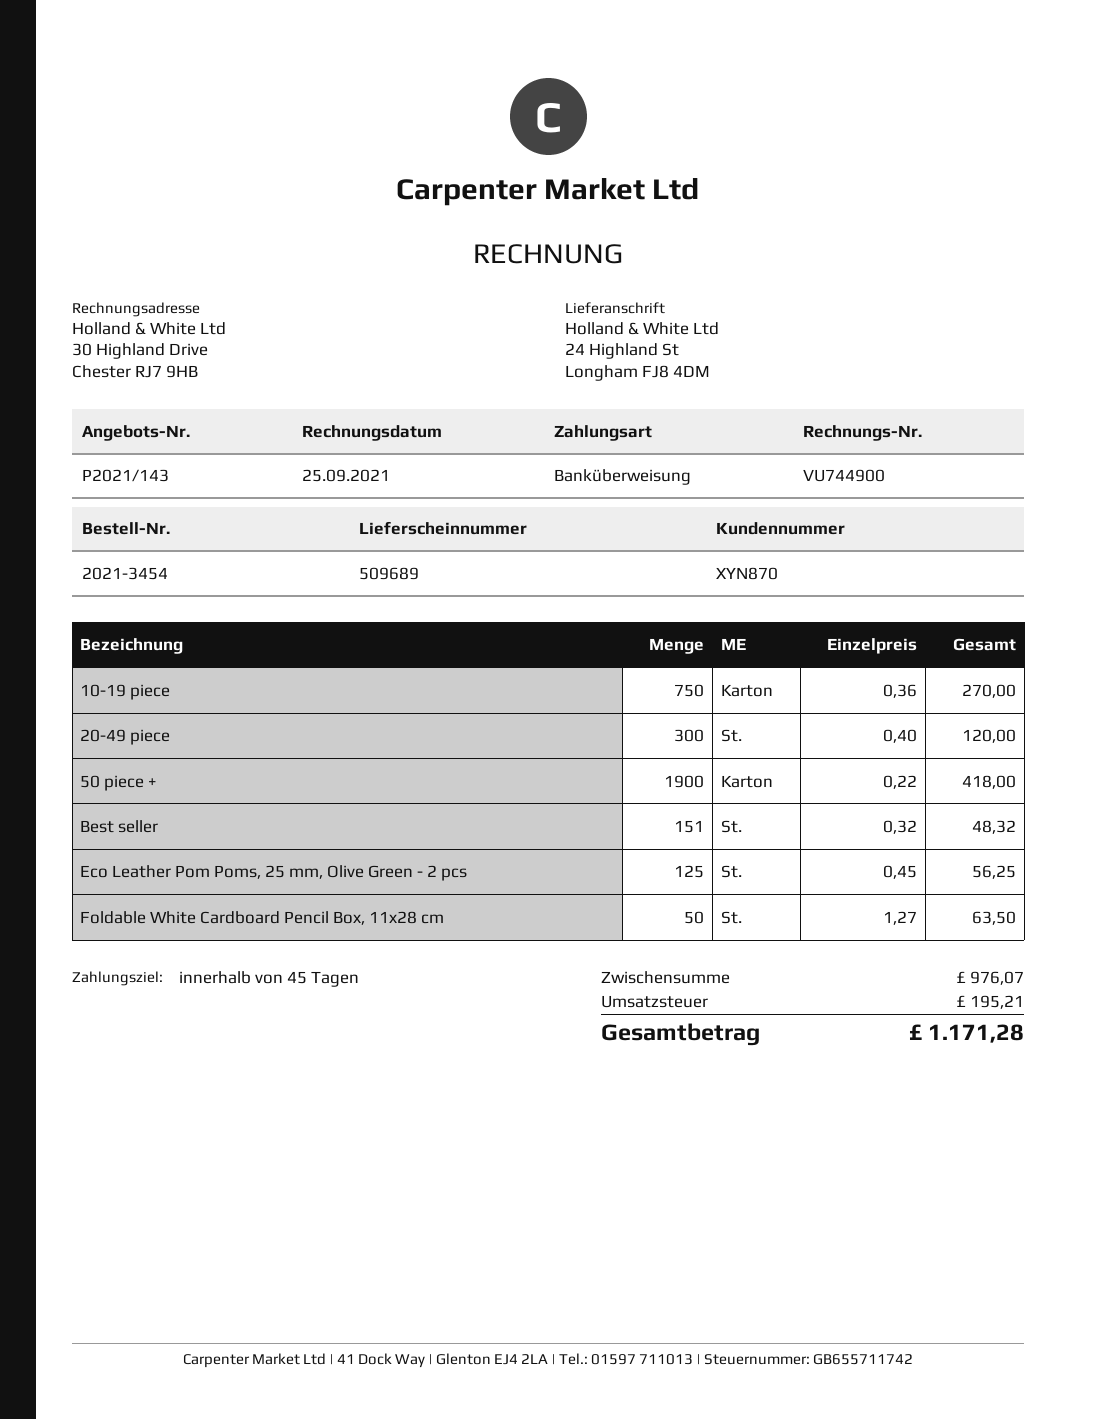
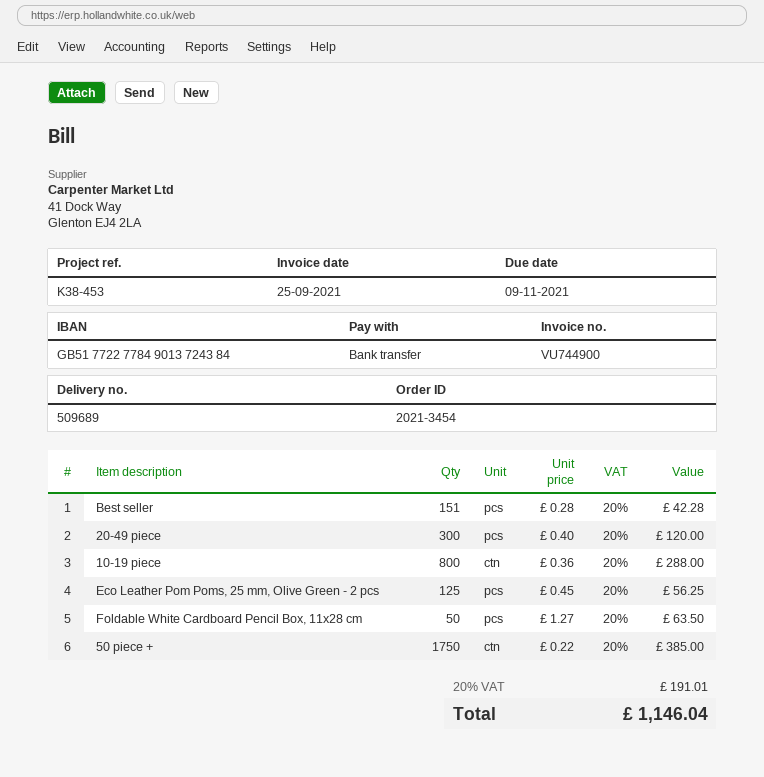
10-19 piece: 750 x 0.36 = 270.00 -> 800 x 0.36 = 288.00
50 piece +: 1900 x 0.22 = 418.00 -> 1750 x 0.22 = 385.00
Best seller: 151 x 0.32 = 48.32 -> 151 x 0.28 = 42.28
tax: 195.21 -> 191.01
total: 1171.28 -> 1146.04

